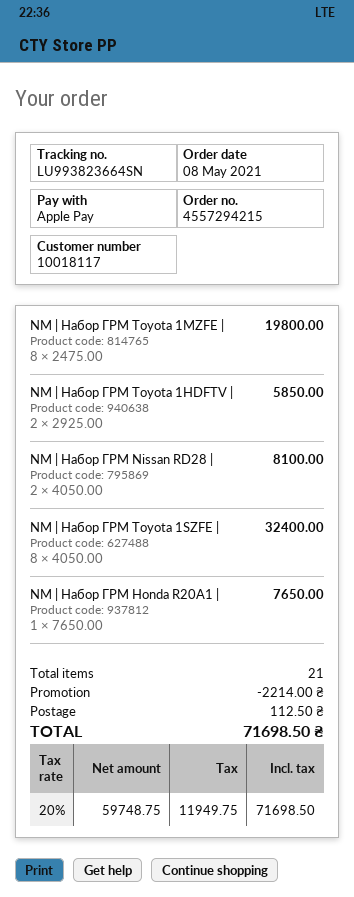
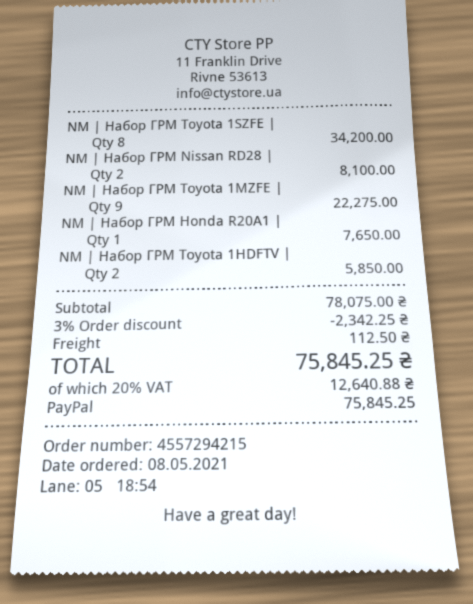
payment method: Apple Pay -> PayPal
NM | Набор ГРМ Toyota 1MZFE |: 8 for 19800.00 -> 9 for 22275.00
NM | Набор ГРМ Toyota 1SZFE |: 8 for 32400.00 -> 8 for 34200.00
discount: 2214.00 -> 2342.25
tax: 20% = 11949.75 -> 20% = 12640.88
total: 71698.50 -> 75845.25

